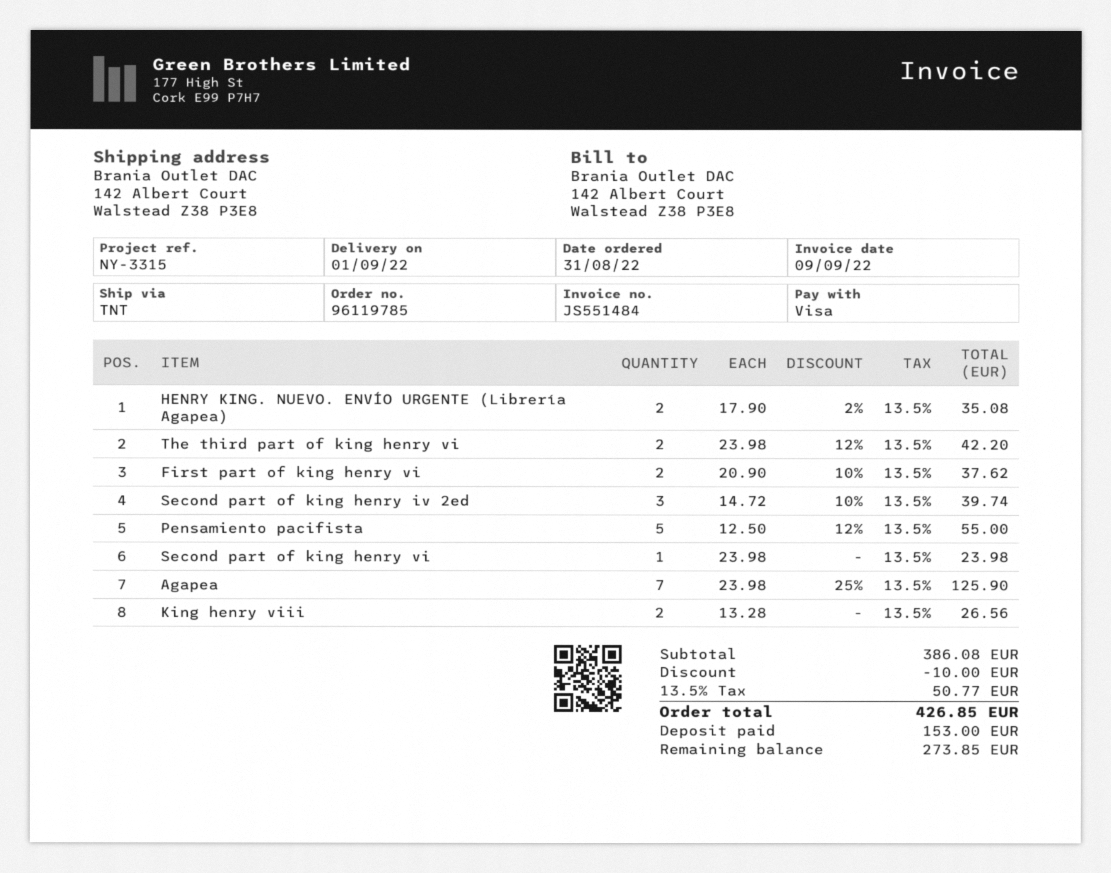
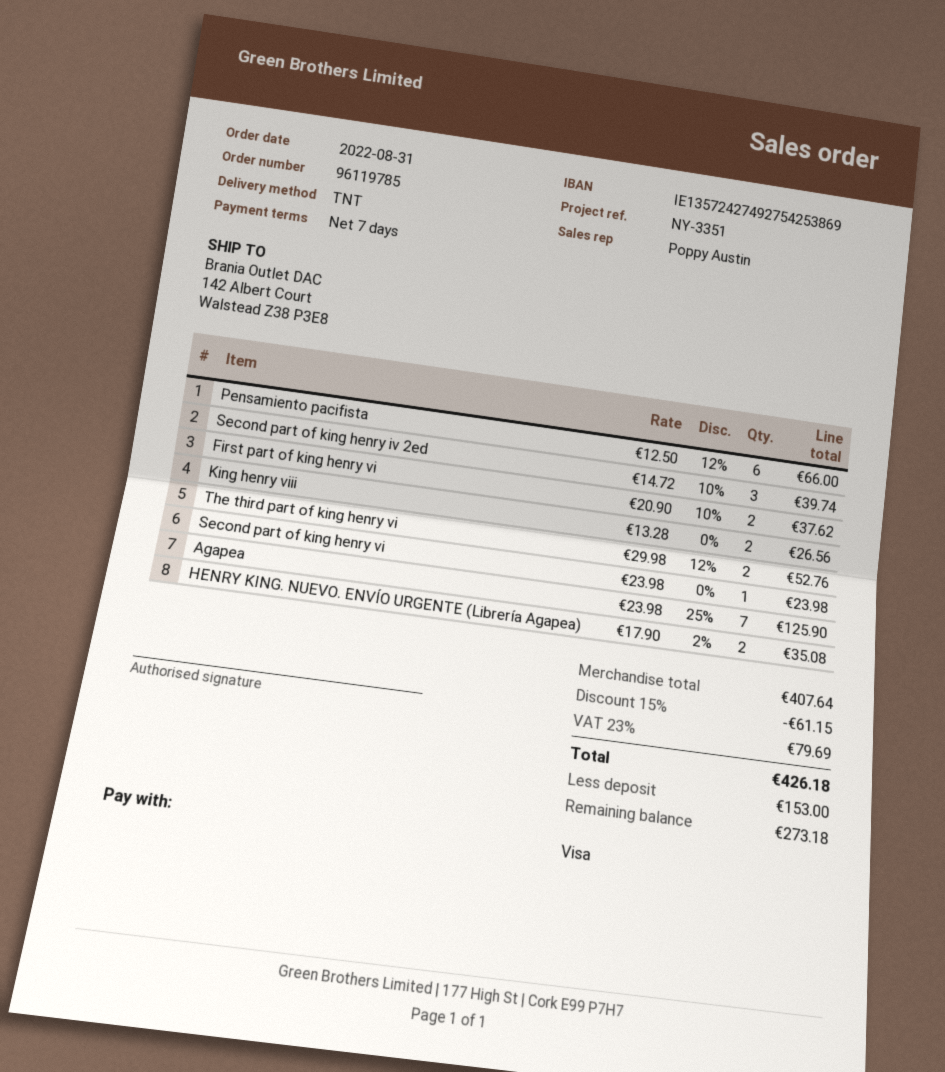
reference: NY-3315 -> NY-3351
The third part of king henry vi: 2 x 23.98 - 12% = 42.20 -> 2 x 29.98 - 12% = 52.76
Pensamiento pacifista: 5 x 12.50 - 12% = 55.00 -> 6 x 12.50 - 12% = 66.00
subtotal: 386.08 -> 407.64
discount: 10.00 -> 61.15
tax: 13.5% = 50.77 -> 23% = 79.69
total: 426.85 -> 426.18
balance: 273.85 -> 273.18

